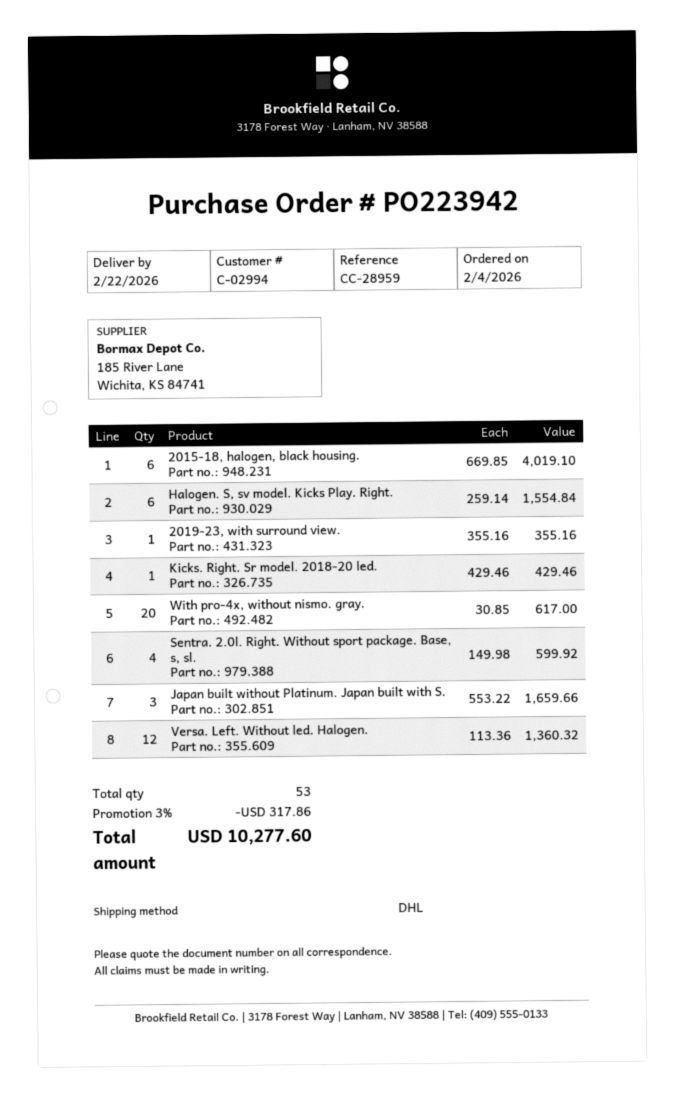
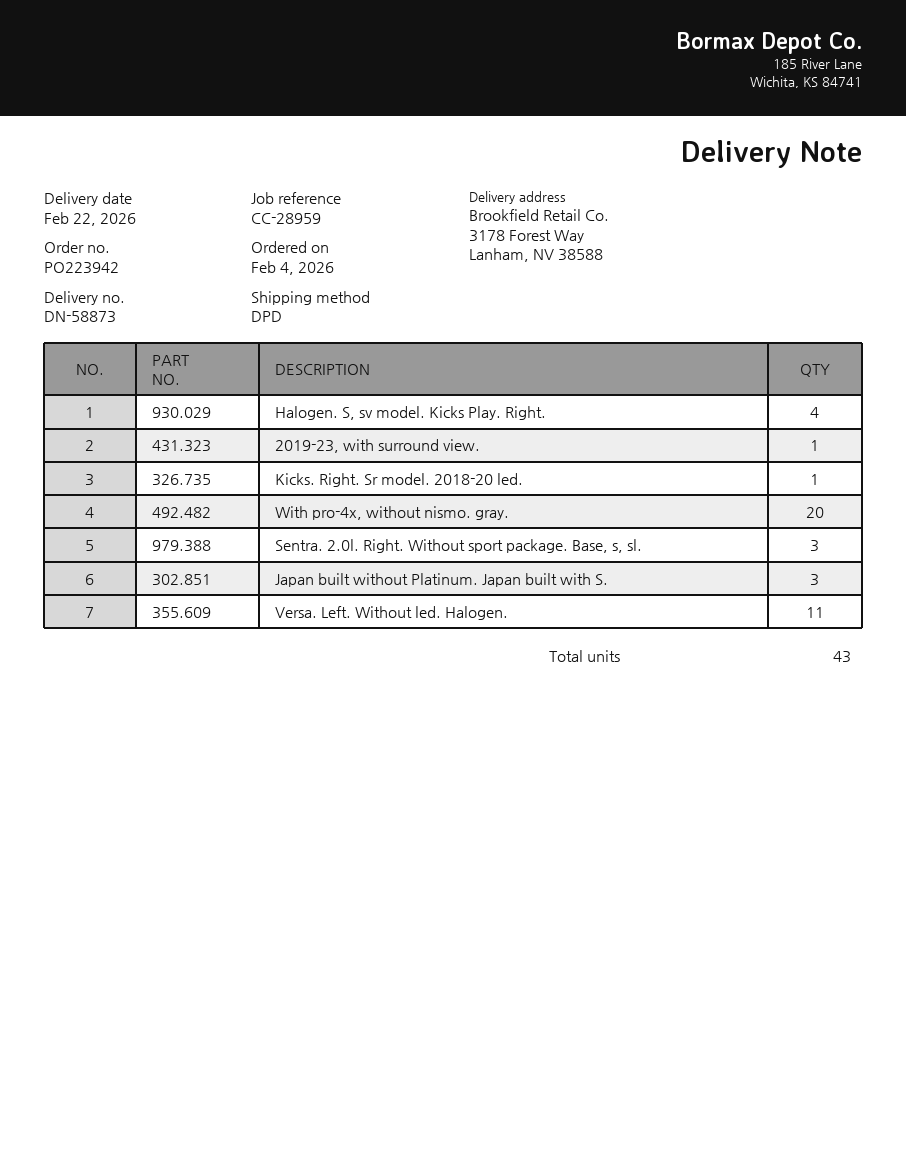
shipping method: DHL -> DPD
2015-18, halogen, black housing.: 6 -> none
Halogen. S, sv model. Kicks Play. Right.: 6 -> 4
Sentra. 2.0l. Right. Without sport package. Base, s, sl.: 4 -> 3
Versa. Left. Without led. Halogen.: 12 -> 11
total quantity: 53 -> 43

